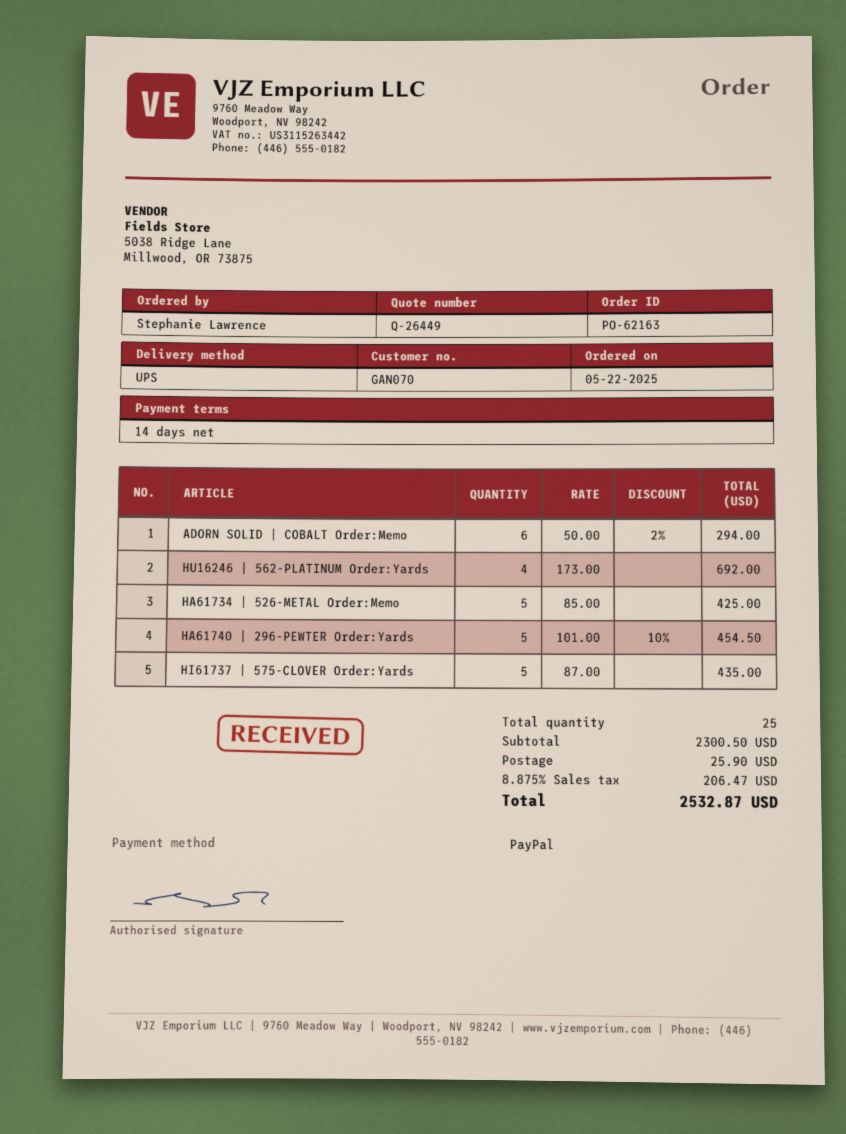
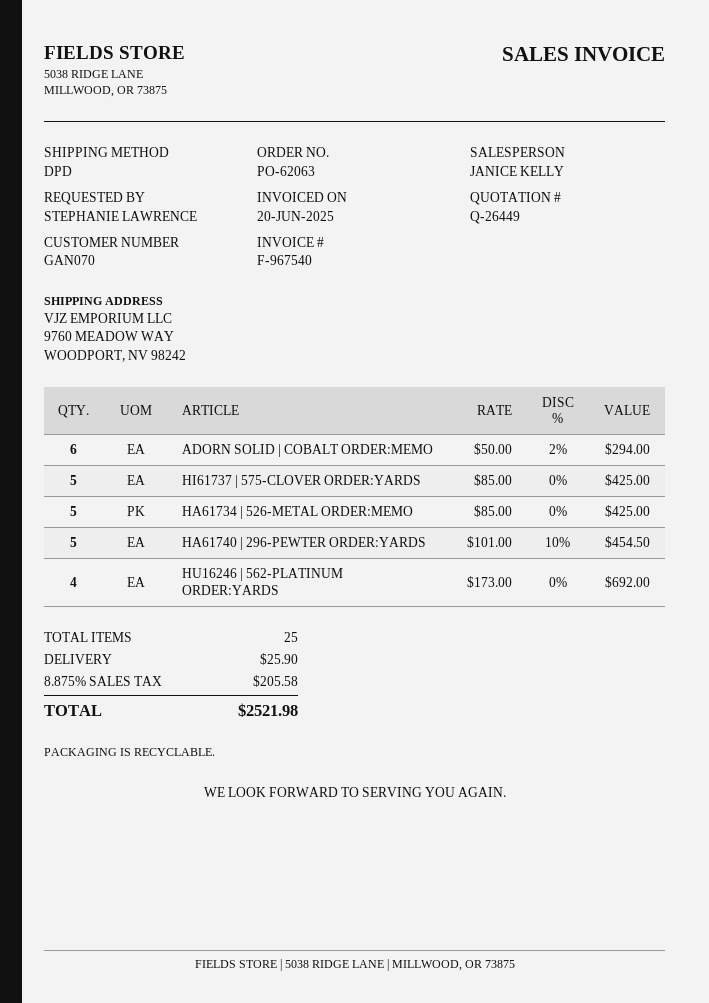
order number: PO-62163 -> PO-62063
shipping method: UPS -> DPD
HI61737 | 575-CLOVER Order:Yards: 5 x 87.00 = 435.00 -> 5 x 85.00 = 425.00
tax: 8.875% = 206.47 -> 8.875% = 205.58
total: 2532.87 -> 2521.98

